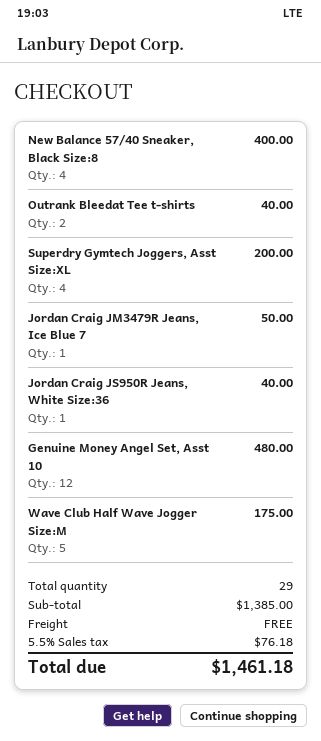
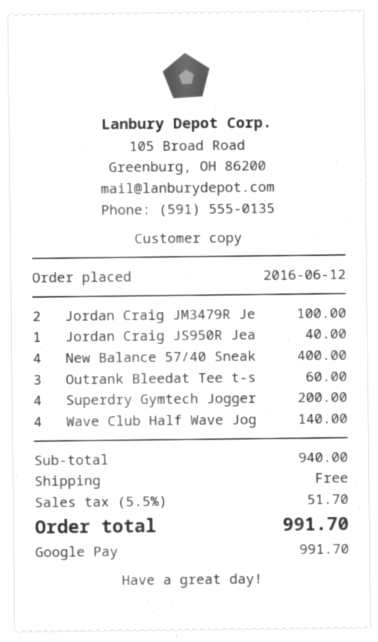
Outrank Bleedat Tee t-shirts: 2 for 40.00 -> 3 for 60.00
Jordan Craig JM3479R Jeans, Ice Blue 7: 1 for 50.00 -> 2 for 100.00
Genuine Money Angel Set, Asst 10: 12 for 480.00 -> none
Wave Club Half Wave Jogger Size:M: 5 for 175.00 -> 4 for 140.00
subtotal: 1385.00 -> 940.00
tax: 5.5% = 76.18 -> 5.5% = 51.70
total: 1461.18 -> 991.70

